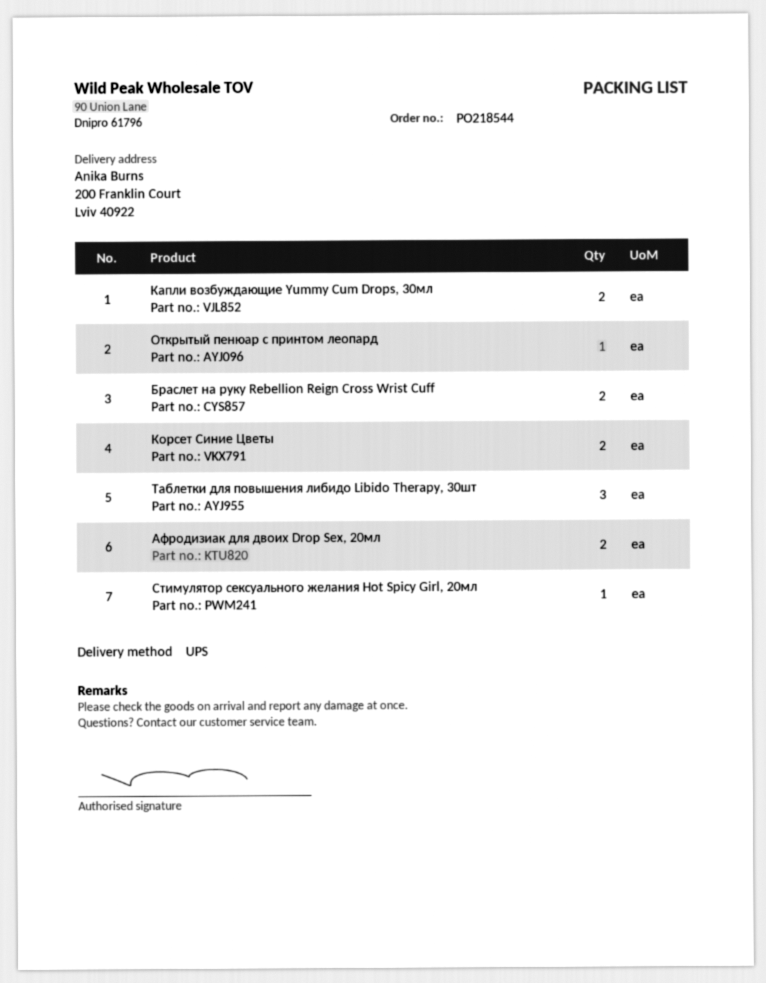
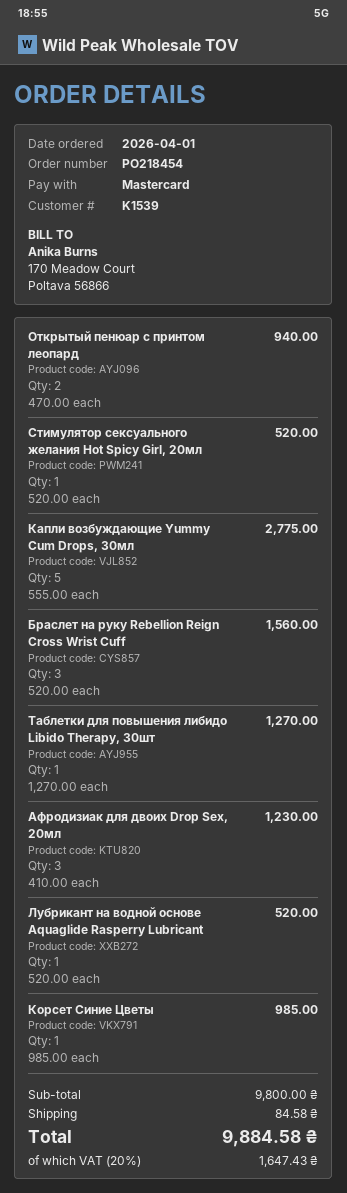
order number: PO218544 -> PO218454
Капли возбуждающие Yummy Cum Drops, 30мл: 2 -> 5
Открытый пенюар с принтом леопард: 1 -> 2
Браслет на руку Rebellion Reign Cross Wrist Cuff: 2 -> 3
Корсет Синие Цветы: 2 -> 1
Таблетки для повышения либидо Libido Therapy, 30шт: 3 -> 1
Афродизиак для двоих Drop Sex, 20мл: 2 -> 3
Лубрикант на водной основе Aquaglide Rasperry Lubricant: none -> 1

